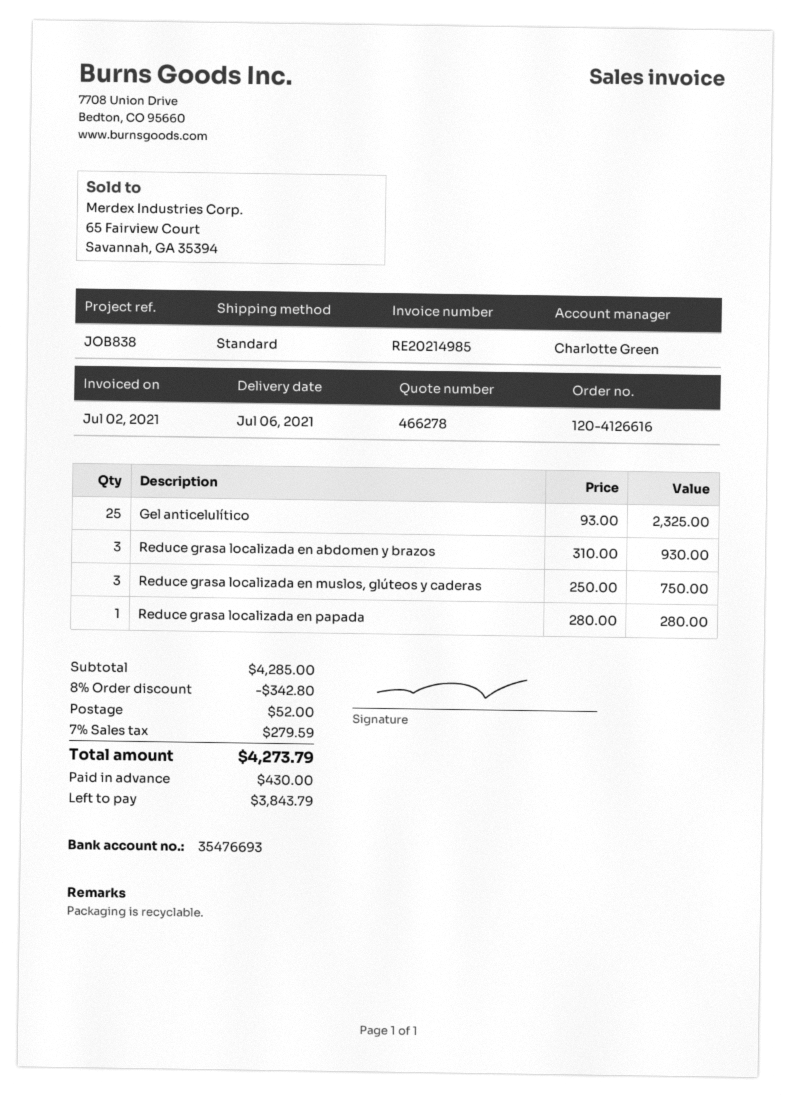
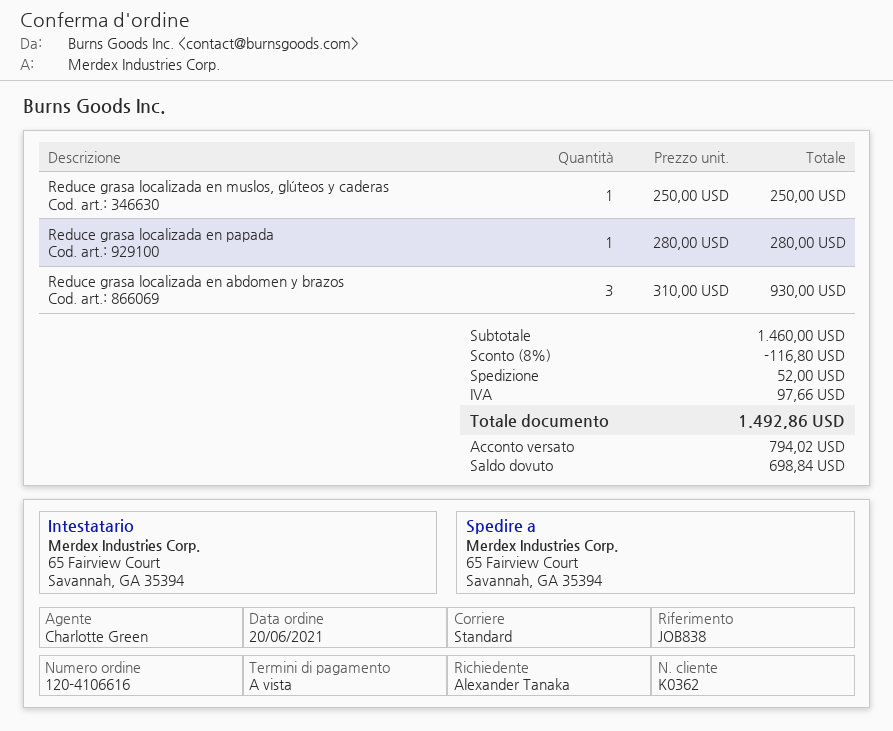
order number: 120-4126616 -> 120-4106616
Gel anticelulítico: 25 x 93.00 = 2325.00 -> none
Reduce grasa localizada en muslos, glúteos y caderas: 3 x 250.00 = 750.00 -> 1 x 250.00 = 250.00
subtotal: 4285.00 -> 1460.00
discount: 8% = 342.80 -> 8% = 116.80
tax: 279.59 -> 97.66
total: 4273.79 -> 1492.86
deposit: 430.00 -> 794.02
balance: 3843.79 -> 698.84

